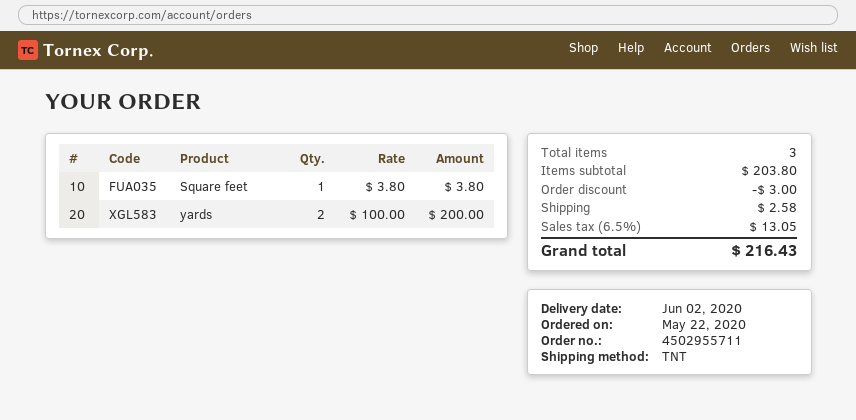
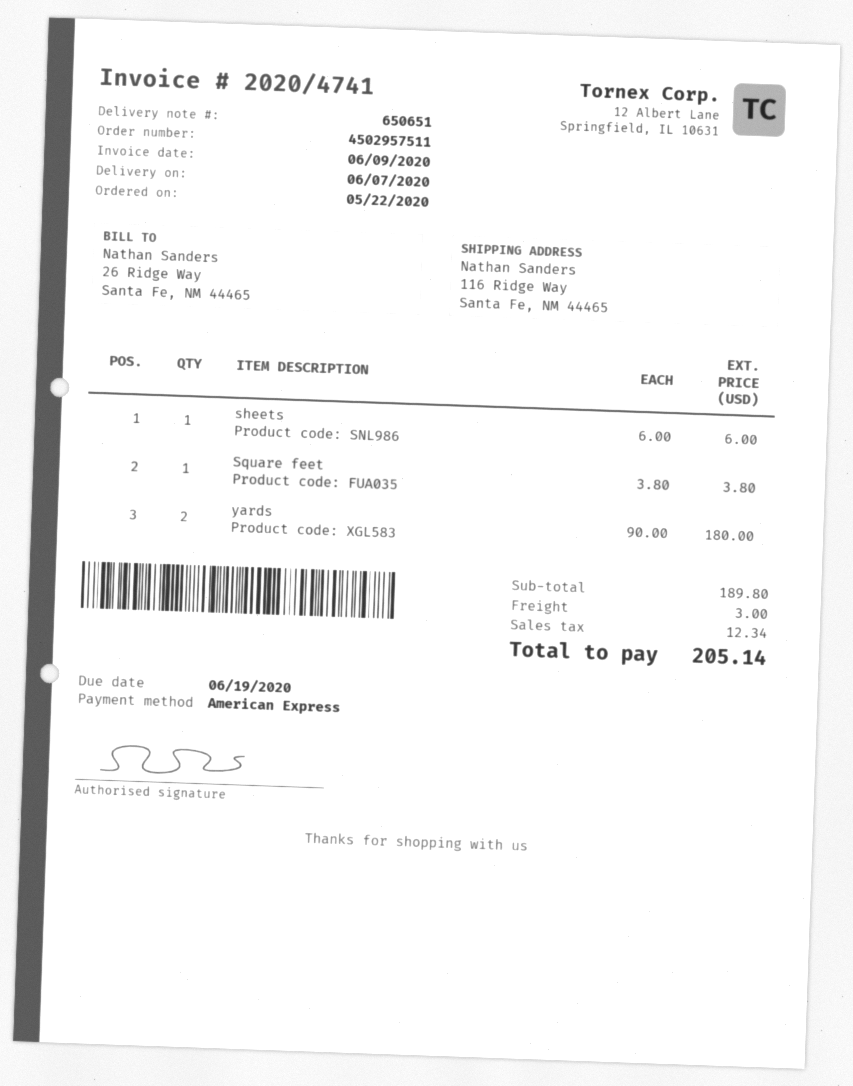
order number: 4502955711 -> 4502957511
delivery date: 2020-06-02 -> 2020-06-07
yards: 2 x 100.00 = 200.00 -> 2 x 90.00 = 180.00
sheets: none -> 1 x 6.00 = 6.00
subtotal: 203.80 -> 189.80
discount: 3.00 -> none
shipping: 2.58 -> 3.00
tax: 13.05 -> 12.34
total: 216.43 -> 205.14

